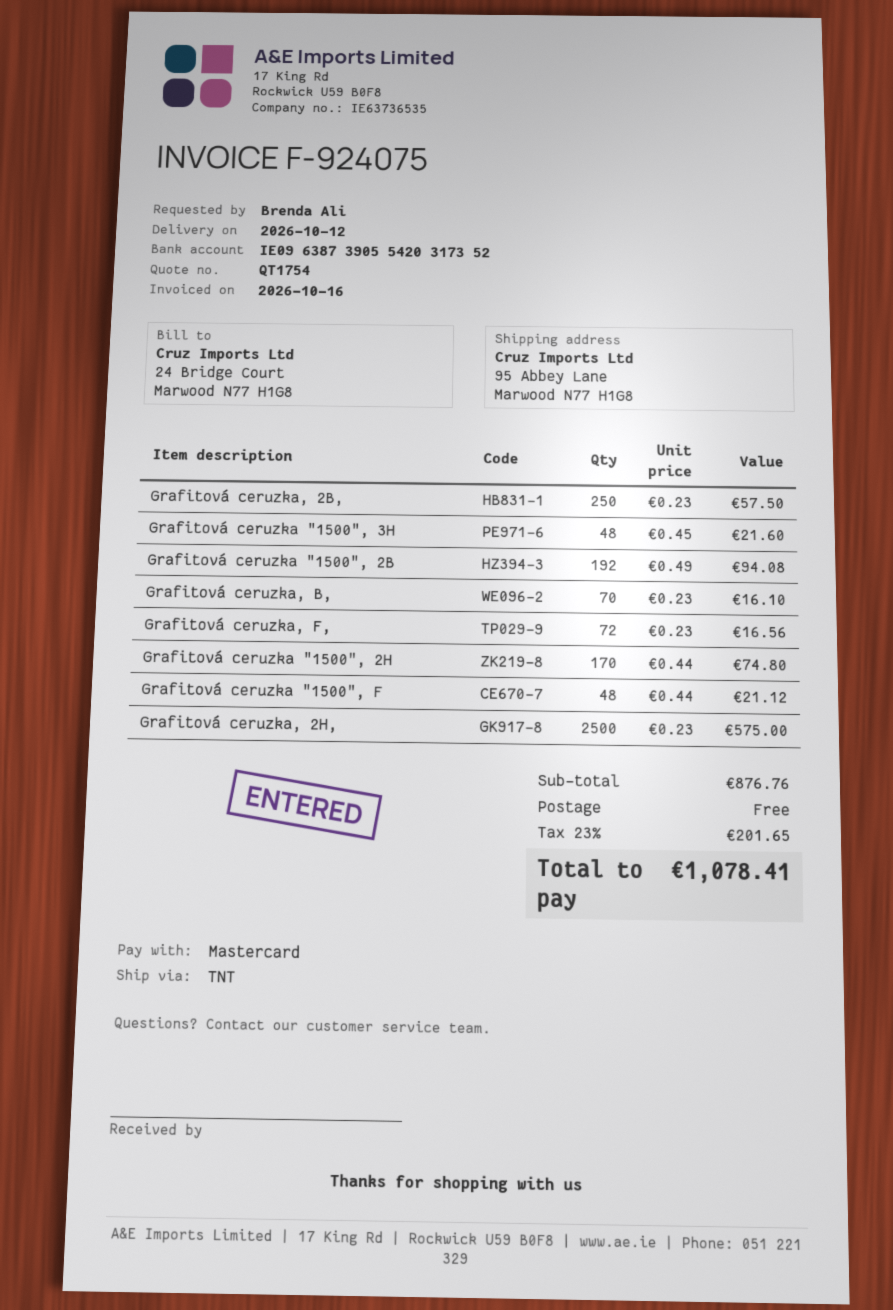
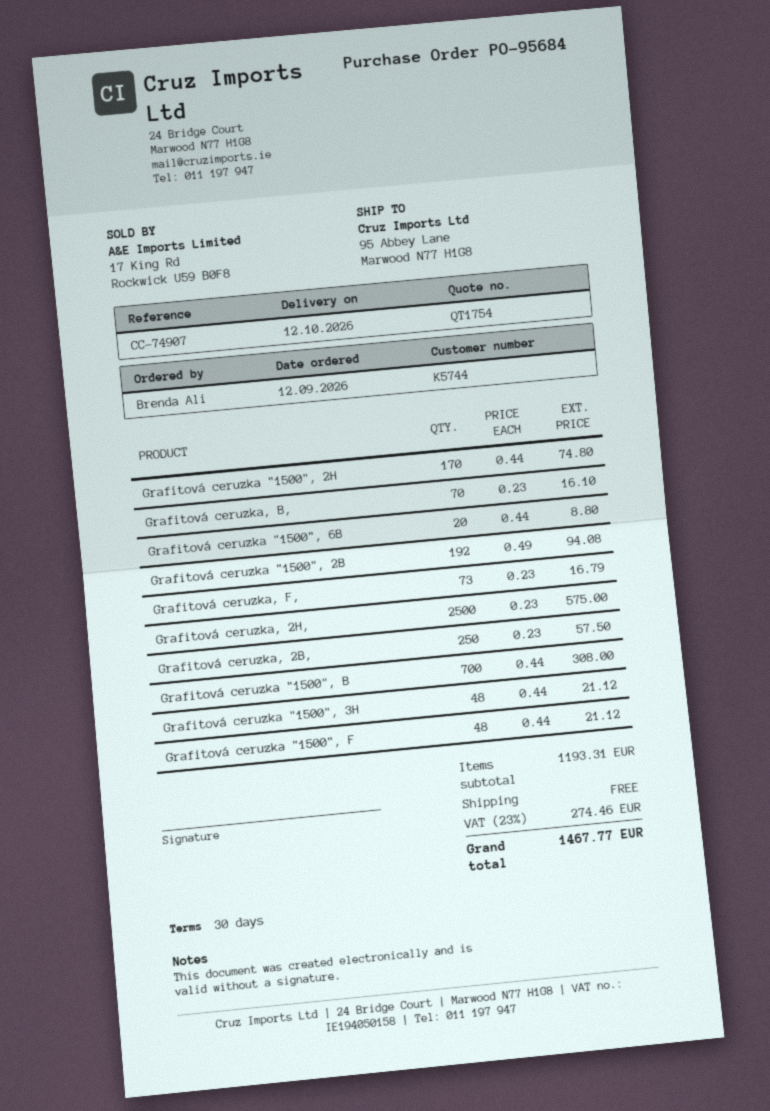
Grafitová ceruzka "1500", 3H: 48 x 0.45 = 21.60 -> 48 x 0.44 = 21.12
Grafitová ceruzka, F,: 72 x 0.23 = 16.56 -> 73 x 0.23 = 16.79
Grafitová ceruzka "1500", 6B: none -> 20 x 0.44 = 8.80
Grafitová ceruzka "1500", B: none -> 700 x 0.44 = 308.00
subtotal: 876.76 -> 1193.31
tax: 23% = 201.65 -> 23% = 274.46
total: 1078.41 -> 1467.77

